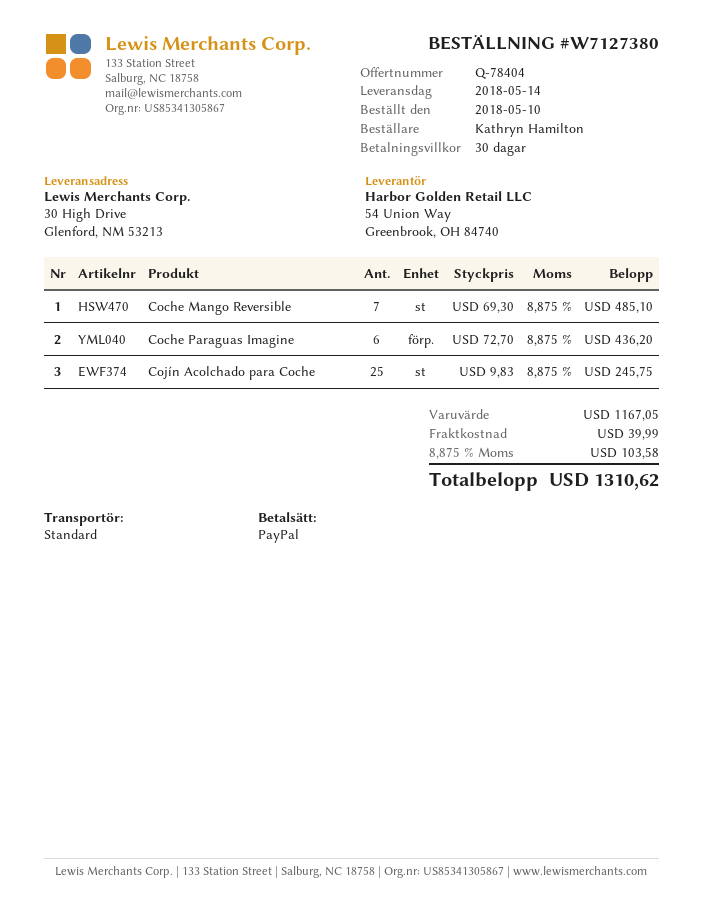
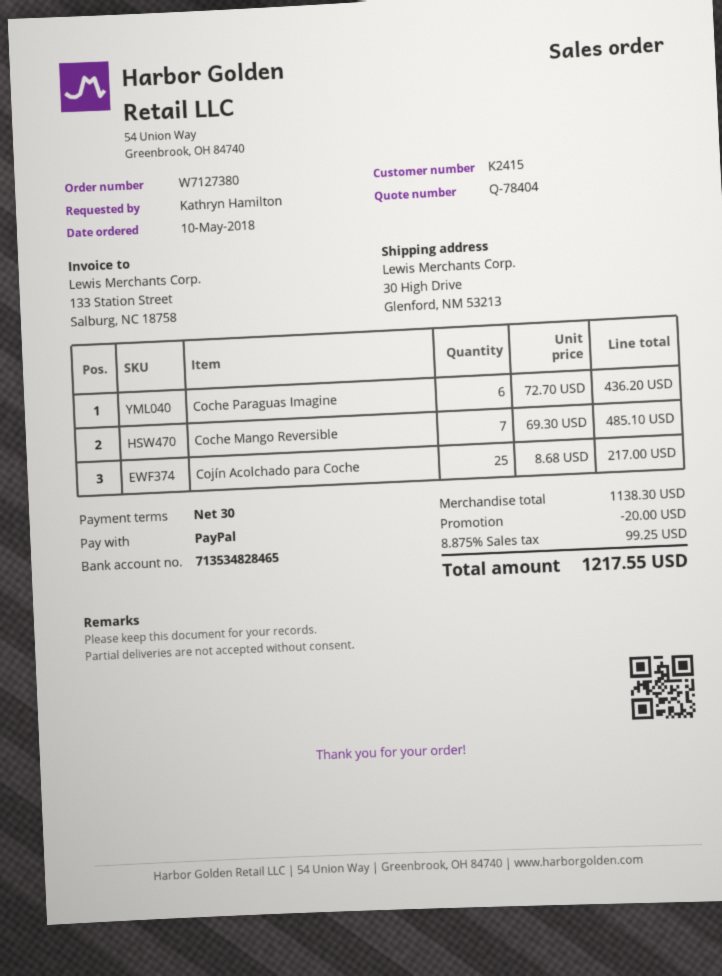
Cojín Acolchado para Coche: 25 x 9.83 = 245.75 -> 25 x 8.68 = 217.00
subtotal: 1167.05 -> 1138.30
discount: none -> 20.00
shipping: 39.99 -> none
tax: 8.875% = 103.58 -> 8.875% = 99.25
total: 1310.62 -> 1217.55

